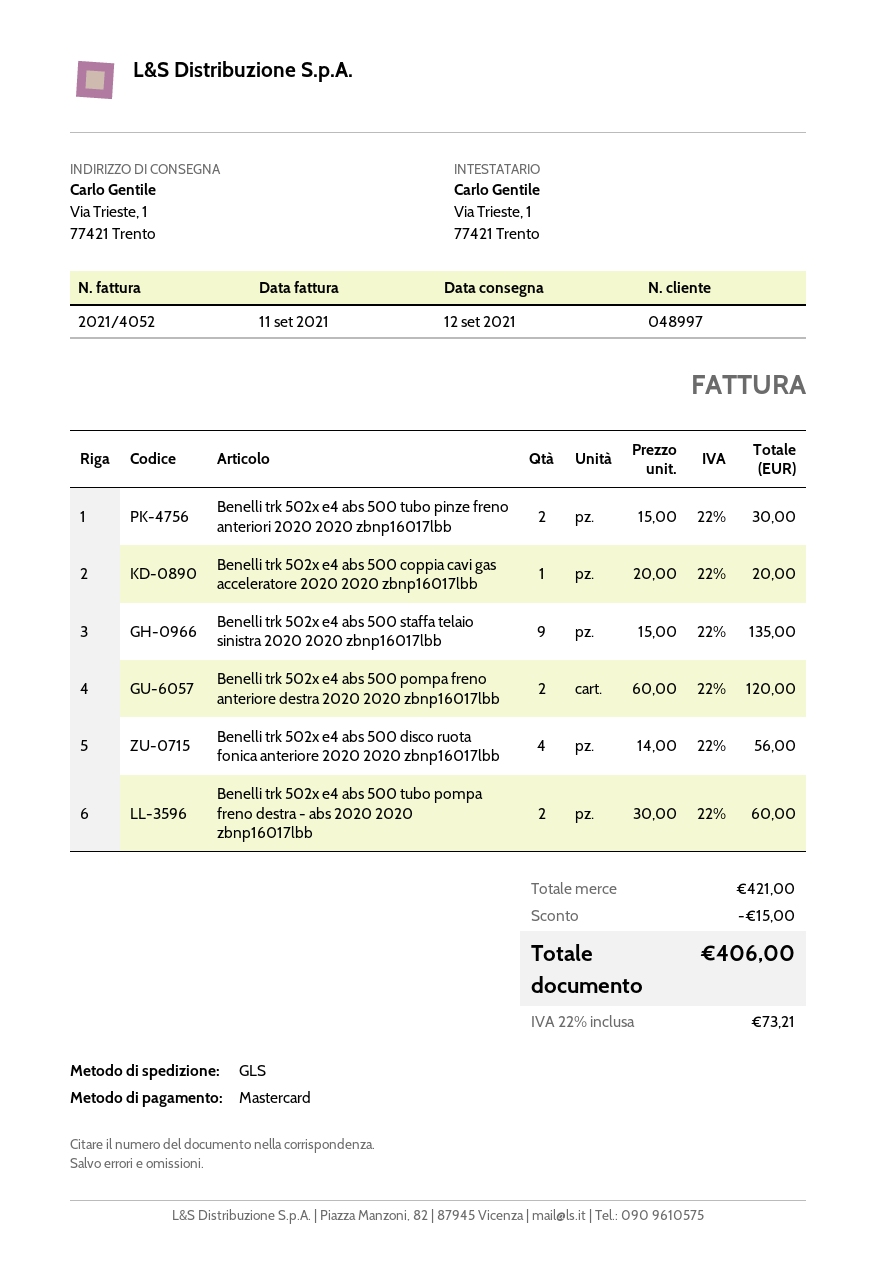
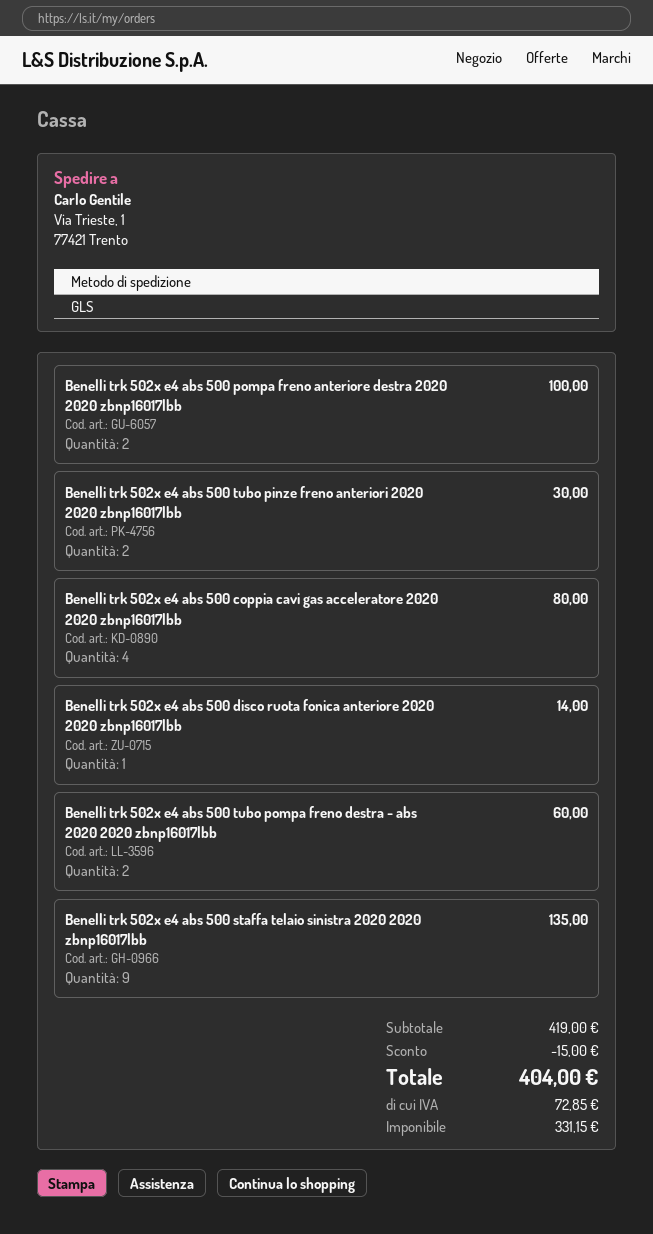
Benelli trk 502x e4 abs 500 coppia cavi gas acceleratore 2020 2020 zbnp16017lbb: 1 for 20.00 -> 4 for 80.00
Benelli trk 502x e4 abs 500 pompa freno anteriore destra 2020 2020 zbnp16017lbb: 2 for 120.00 -> 2 for 100.00
Benelli trk 502x e4 abs 500 disco ruota fonica anteriore 2020 2020 zbnp16017lbb: 4 for 56.00 -> 1 for 14.00
subtotal: 421.00 -> 419.00
tax: 73.21 -> 72.85
total: 406.00 -> 404.00

